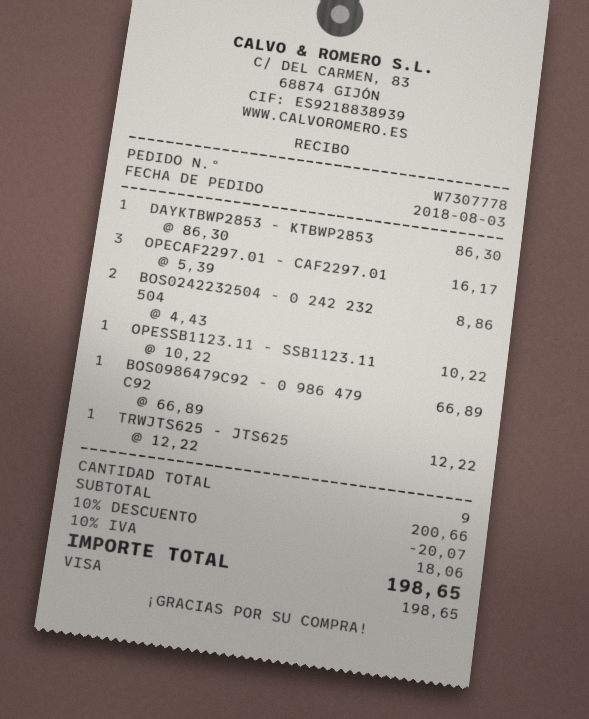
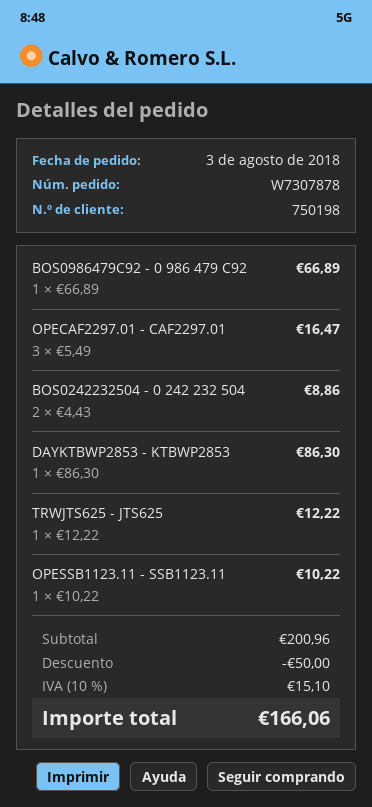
order number: W7307778 -> W7307878
OPECAF2297.01 - CAF2297.01: 3 x 5.39 = 16.17 -> 3 x 5.49 = 16.47
subtotal: 200.66 -> 200.96
discount: 20.07 -> 50.00
tax: 10% = 18.06 -> 10% = 15.10
total: 198.65 -> 166.06

